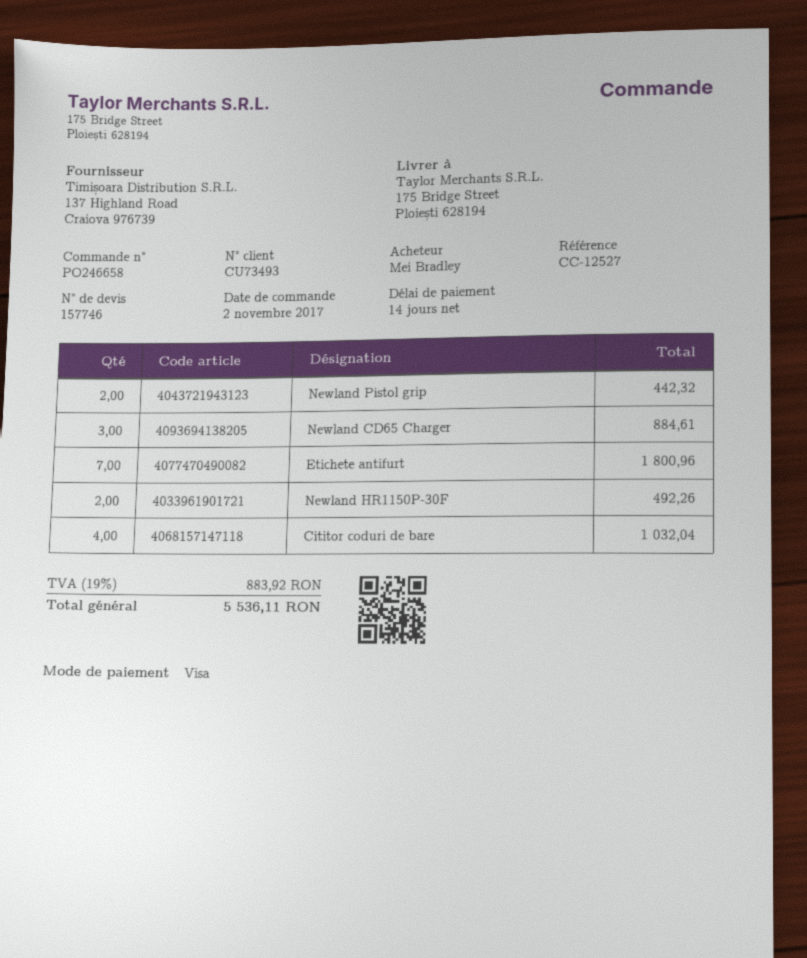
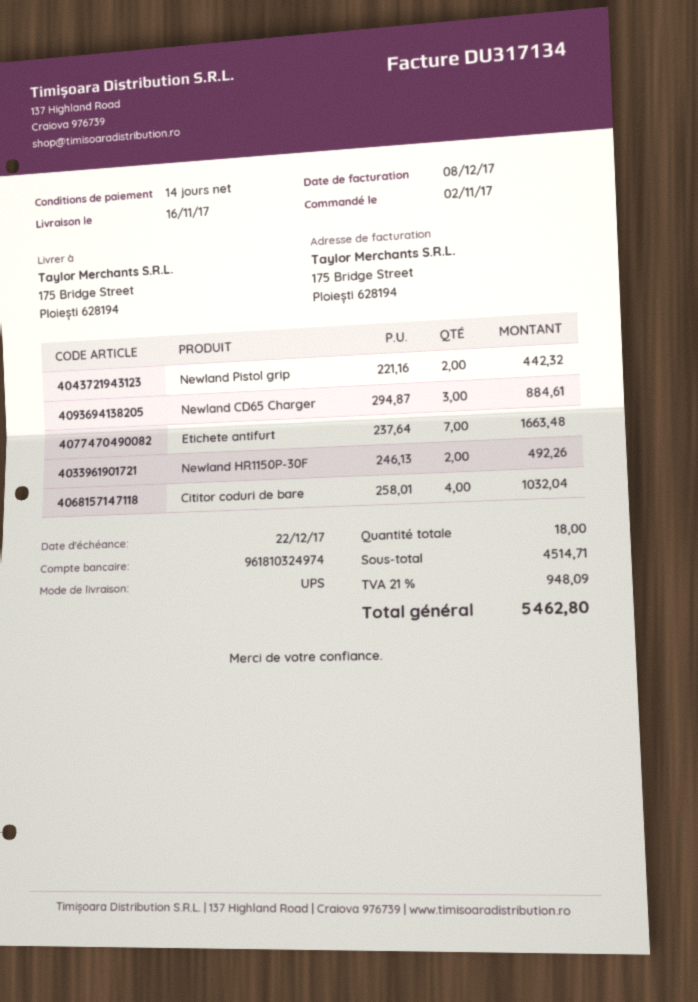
Etichete antifurt: 7 for 1800.96 -> 7 for 1663.48
tax: 19% = 883.92 -> 21% = 948.09
total: 5536.11 -> 5462.80

